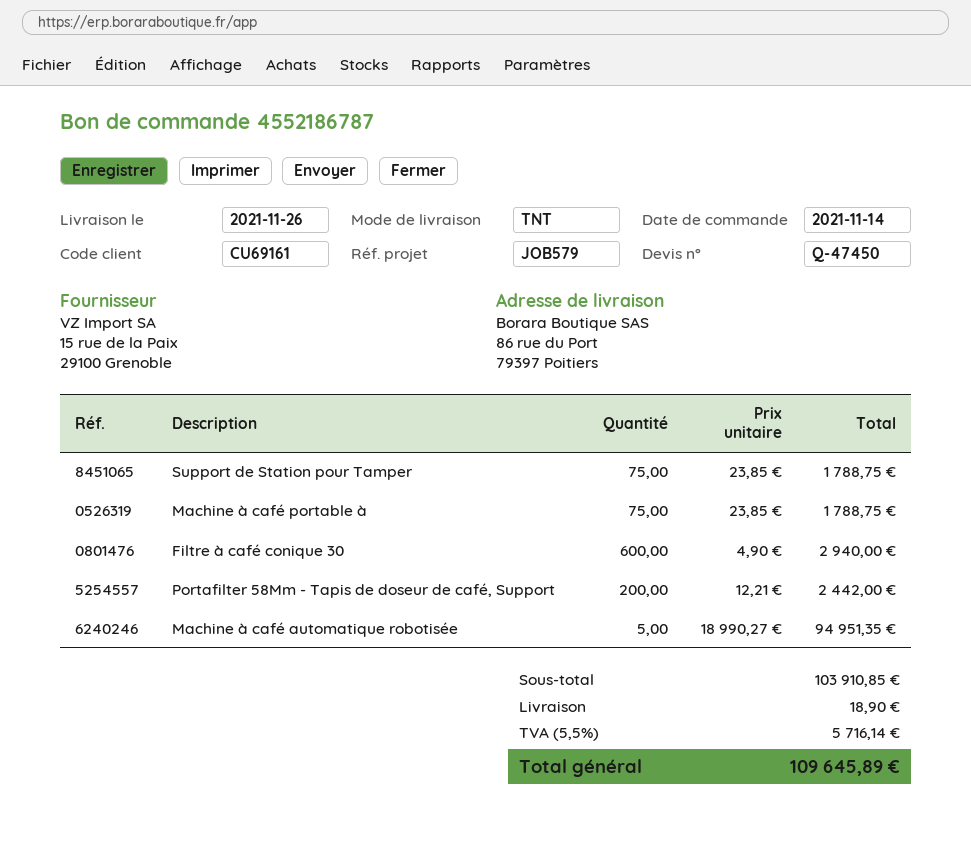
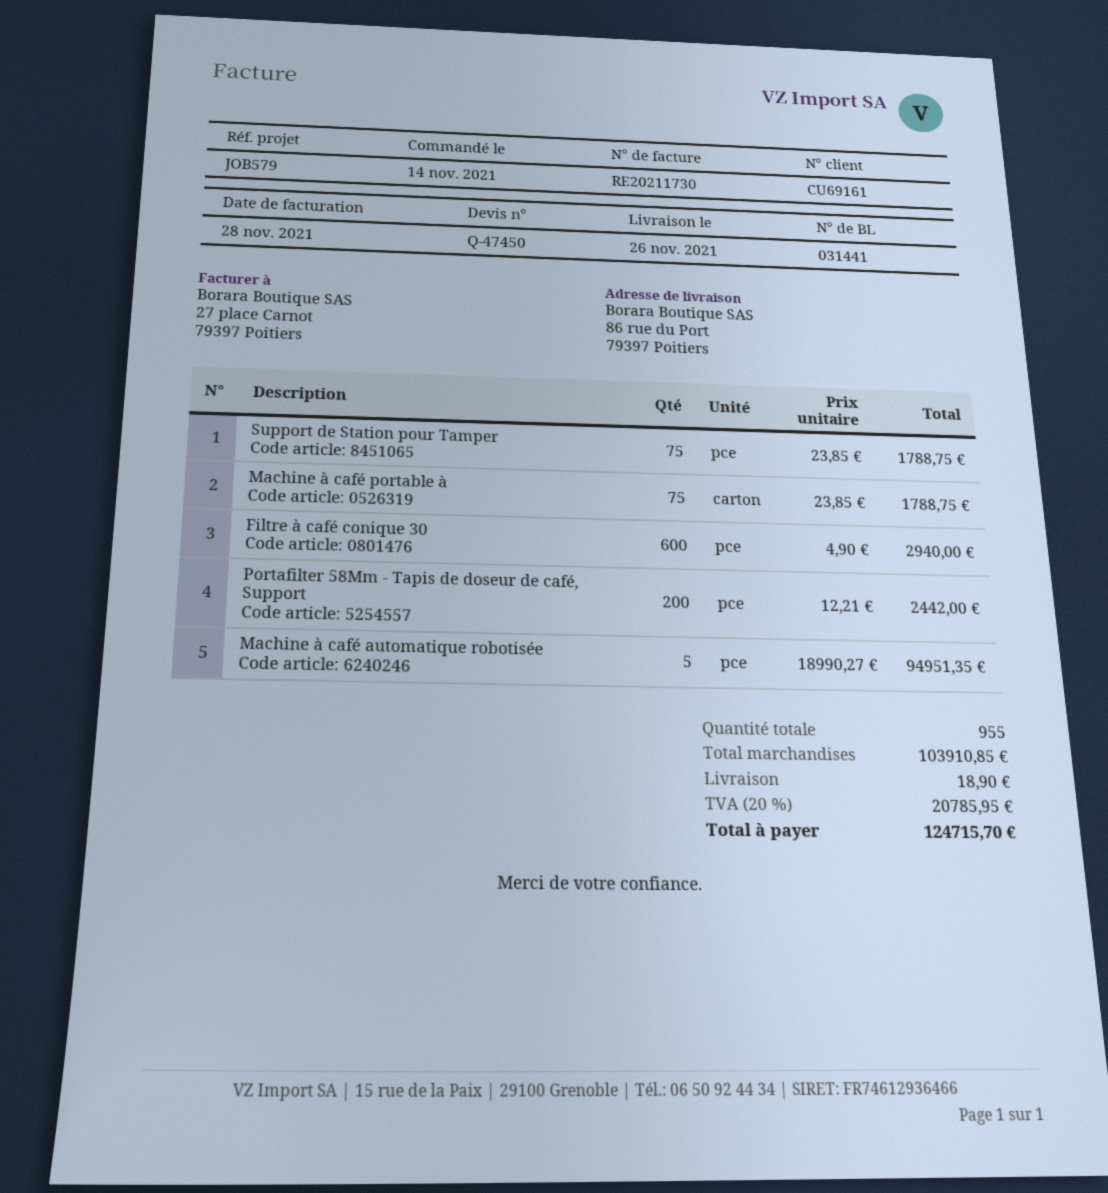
tax: 5.5% = 5716.14 -> 20% = 20785.95
total: 109645.89 -> 124715.70

